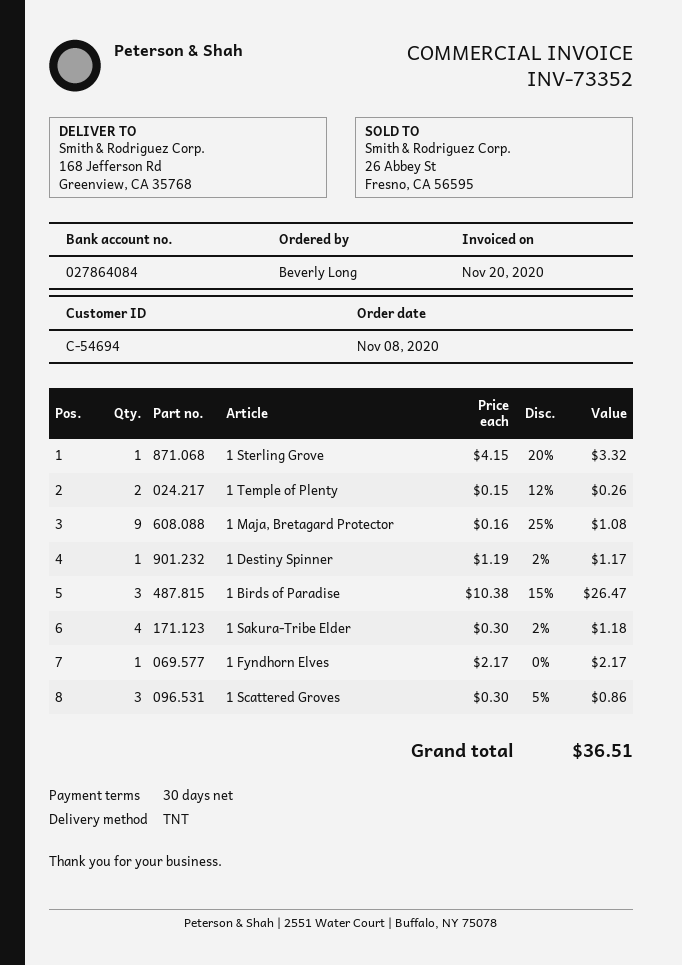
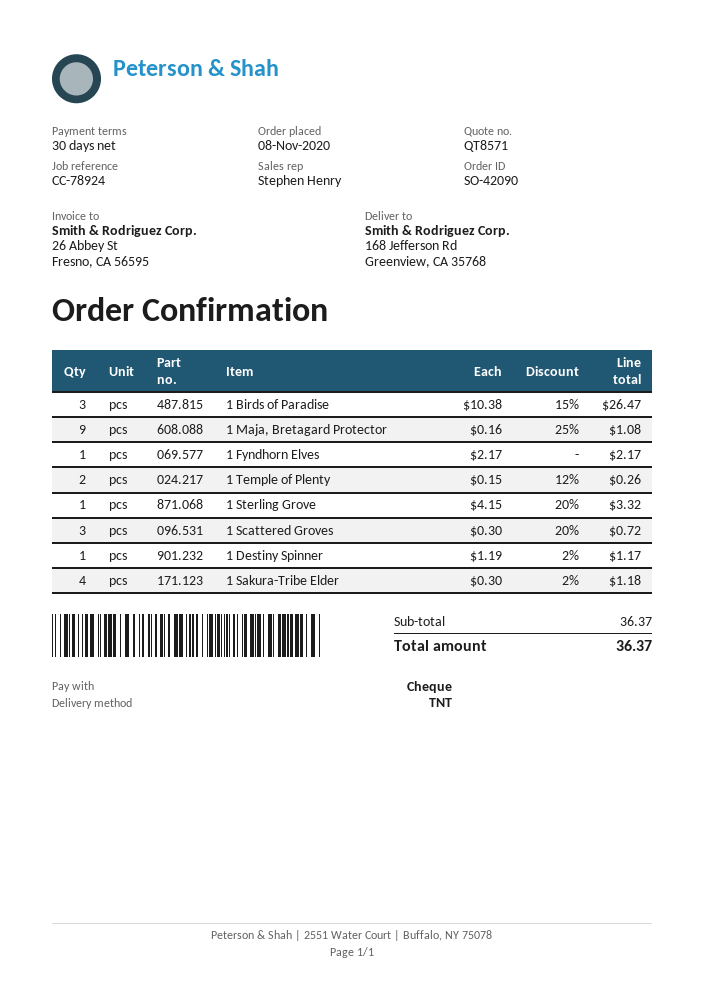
1 Scattered Groves: 3 x 0.30 - 5% = 0.86 -> 3 x 0.30 - 20% = 0.72
total: 36.51 -> 36.37

